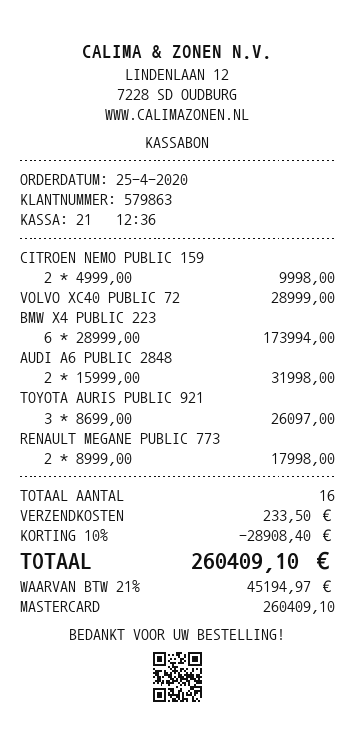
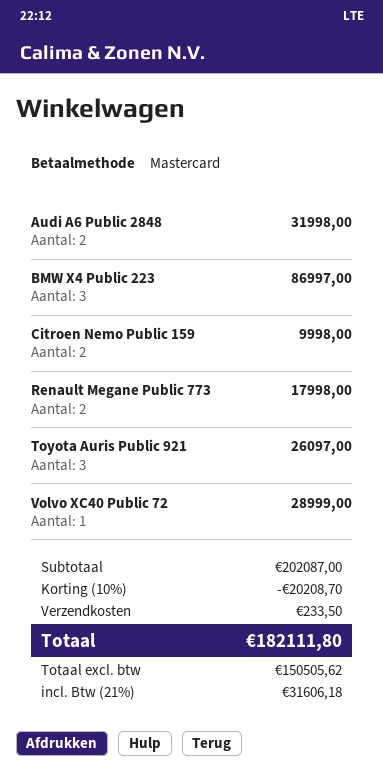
BMW X4 PUBLIC 223: 6 for 173994.00 -> 3 for 86997.00
discount: 10% = 28908.40 -> 10% = 20208.70
tax: 21% = 45194.97 -> 21% = 31606.18
total: 260409.10 -> 182111.80

